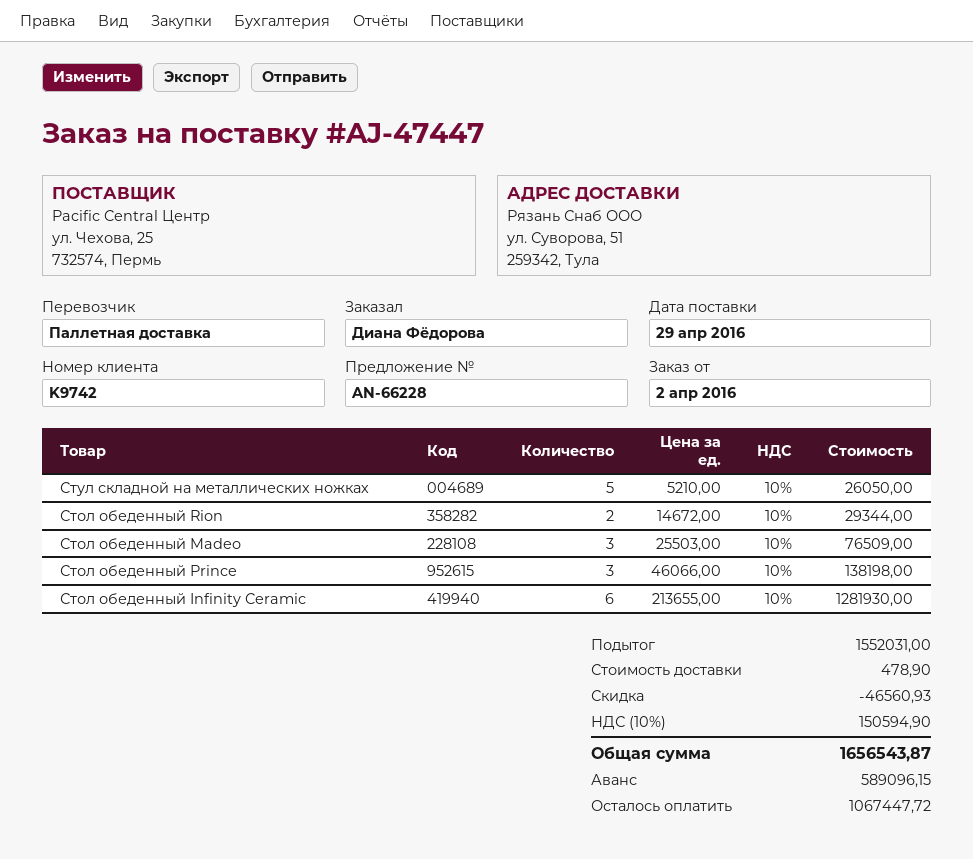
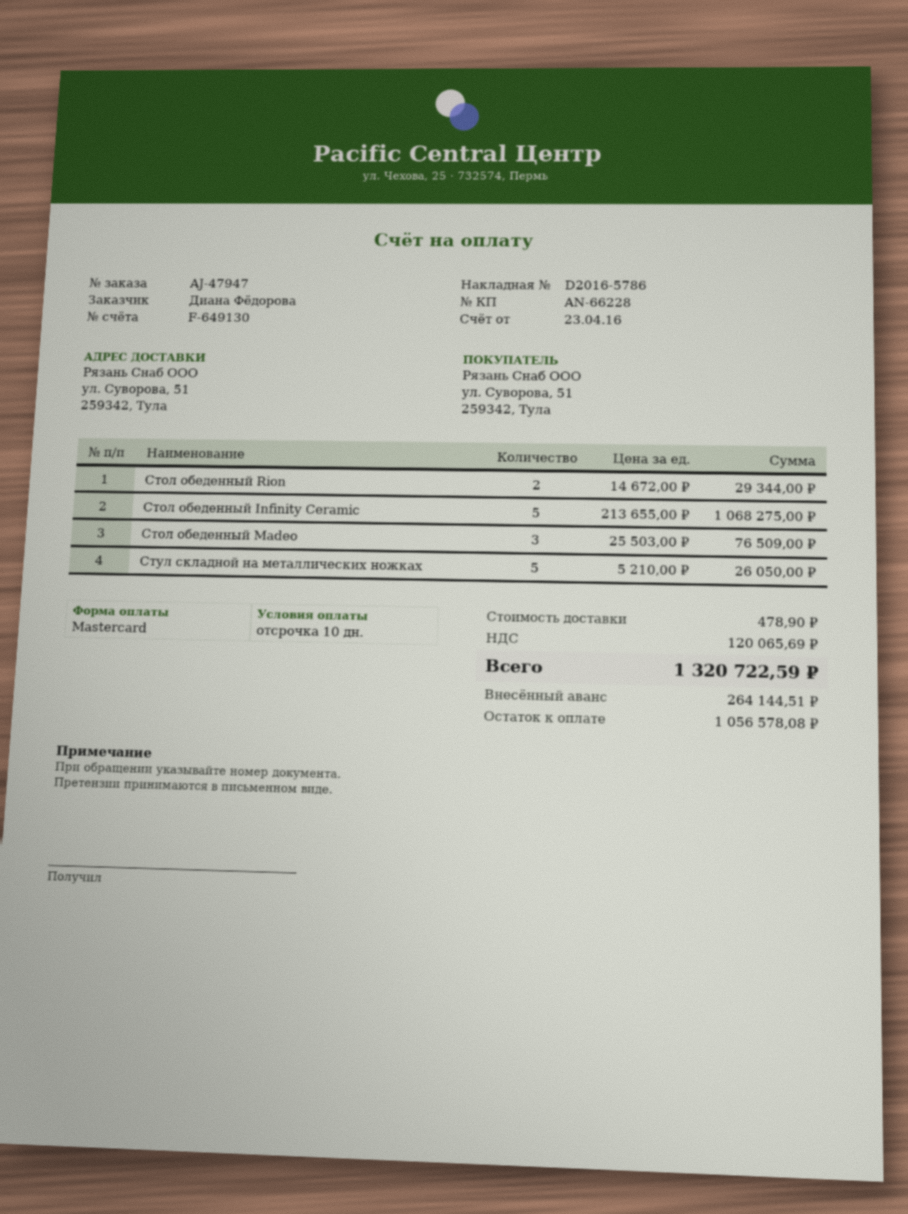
order number: AJ-47447 -> AJ-47947
Стол обеденный Prince: 3 x 46066.00 = 138198.00 -> none
Стол обеденный Infinity Ceramic: 6 x 213655.00 = 1281930.00 -> 5 x 213655.00 = 1068275.00
discount: 46560.93 -> none
tax: 150594.90 -> 120065.69
total: 1656543.87 -> 1320722.59
deposit: 589096.15 -> 264144.51
balance: 1067447.72 -> 1056578.08

